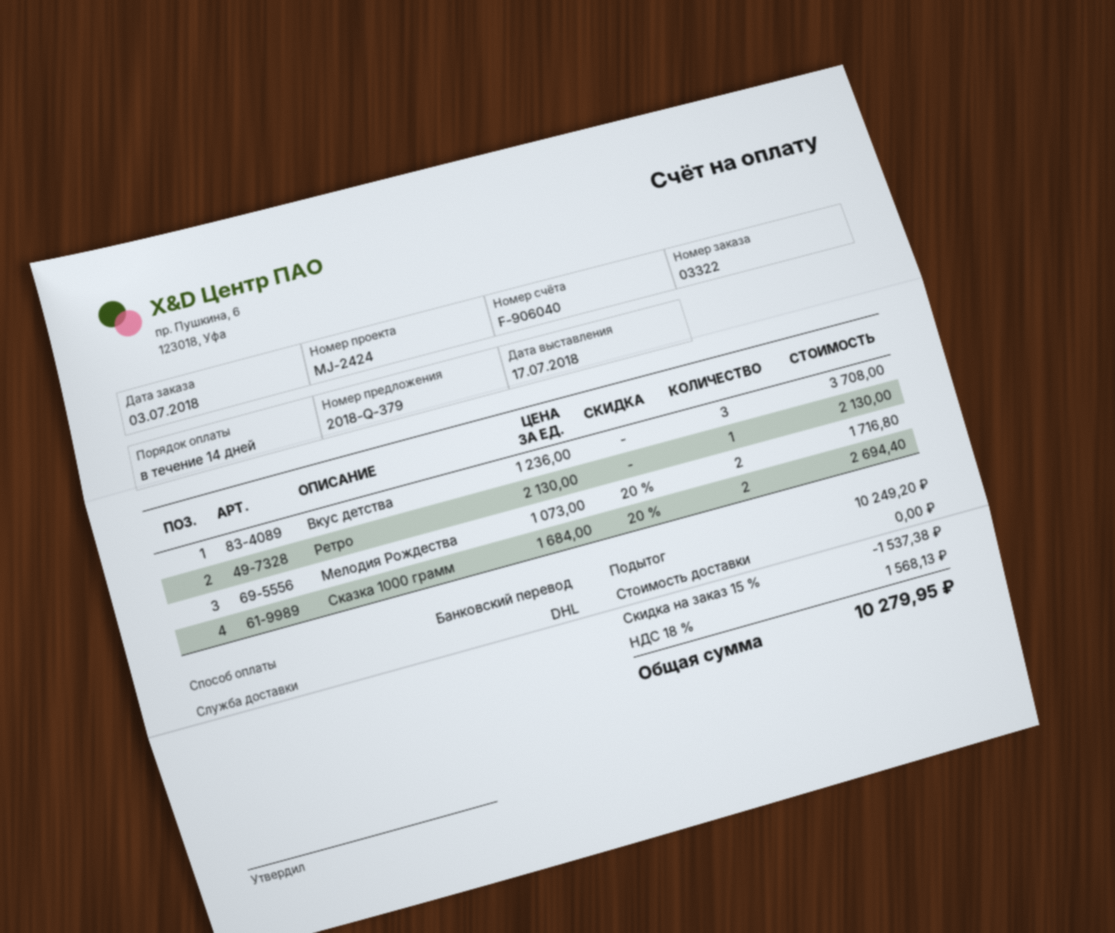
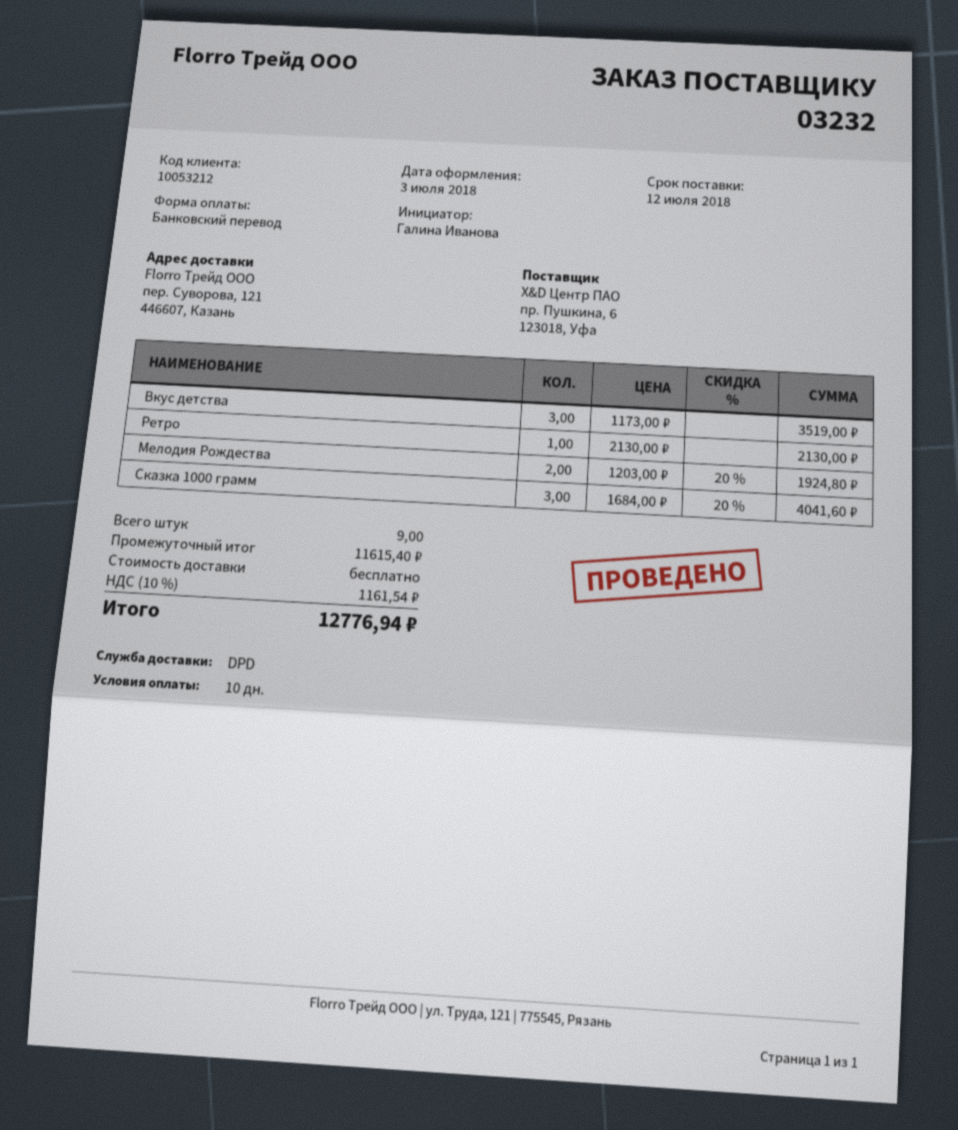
order number: 03322 -> 03232
payment terms: 14 days -> 10 days
shipping method: DHL -> DPD
Вкус детства: 3 x 1236.00 = 3708.00 -> 3 x 1173.00 = 3519.00
Мелодия Рождества: 2 x 1073.00 - 20% = 1716.80 -> 2 x 1203.00 - 20% = 1924.80
Сказка 1000 грамм: 2 x 1684.00 - 20% = 2694.40 -> 3 x 1684.00 - 20% = 4041.60
subtotal: 10249.20 -> 11615.40
discount: 15% = 1537.38 -> none
tax: 18% = 1568.13 -> 10% = 1161.54
total: 10279.95 -> 12776.94

